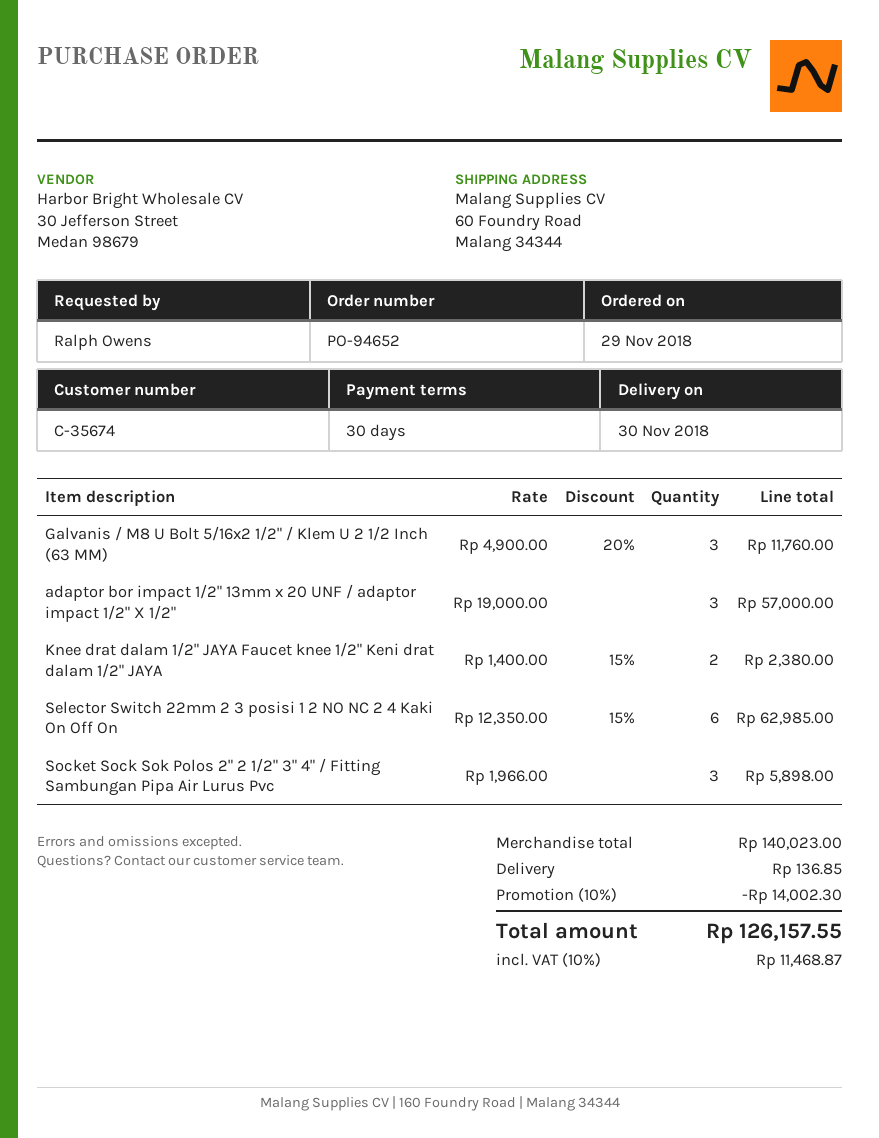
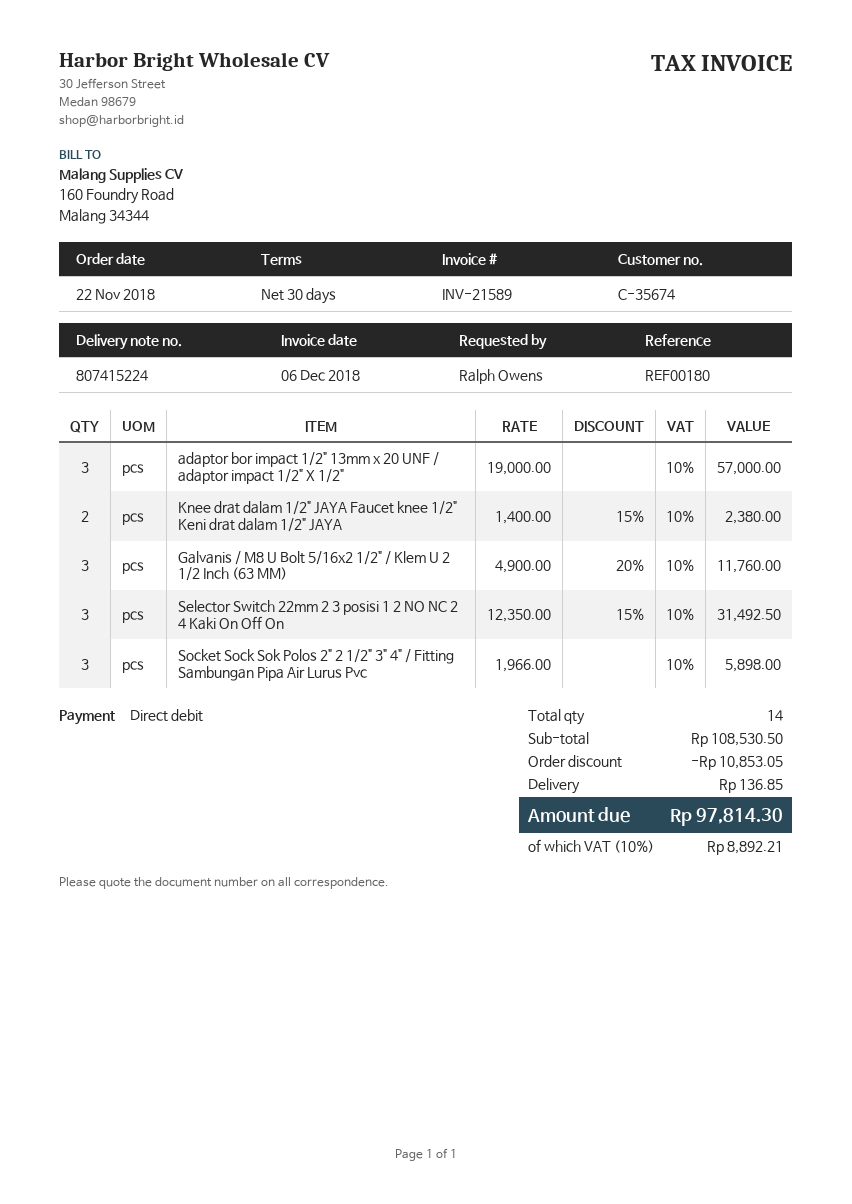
order date: 2018-11-29 -> 2018-11-22
Selector Switch 22mm 2 3 posisi 1 2 NO NC 2 4 Kaki On Off On: 6 x 12350.00 - 15% = 62985.00 -> 3 x 12350.00 - 15% = 31492.50
subtotal: 140023.00 -> 108530.50
discount: 14002.30 -> 10853.05
tax: 10% = 11468.87 -> 10% = 8892.21
total: 126157.55 -> 97814.30

